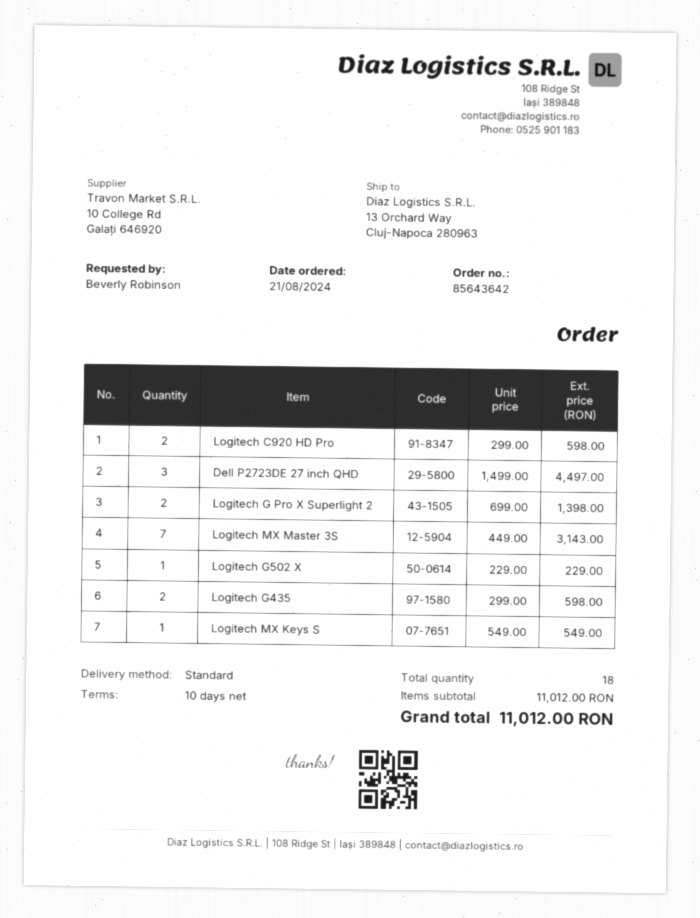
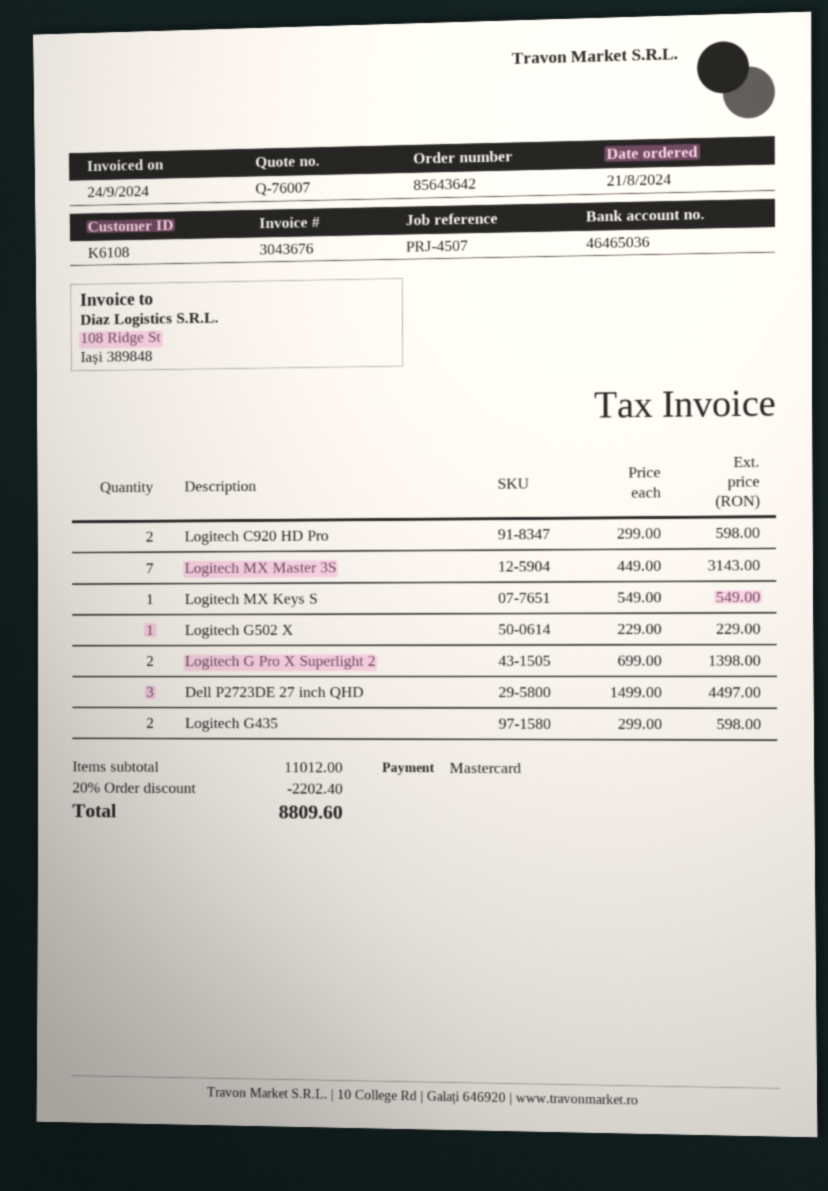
discount: none -> 20% = 2202.40
total: 11012.00 -> 8809.60

